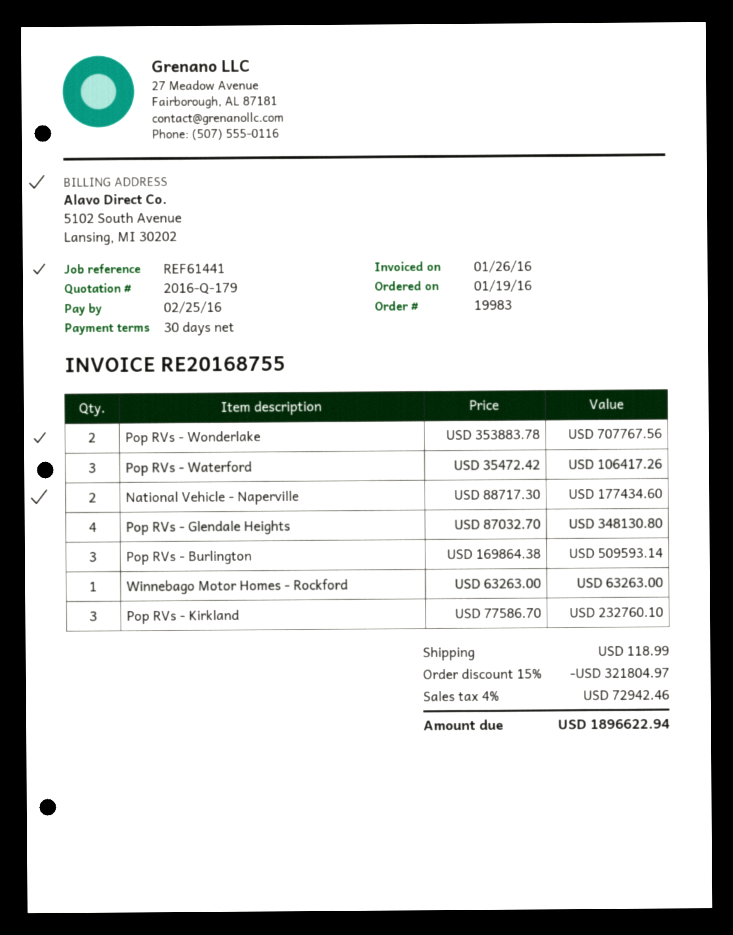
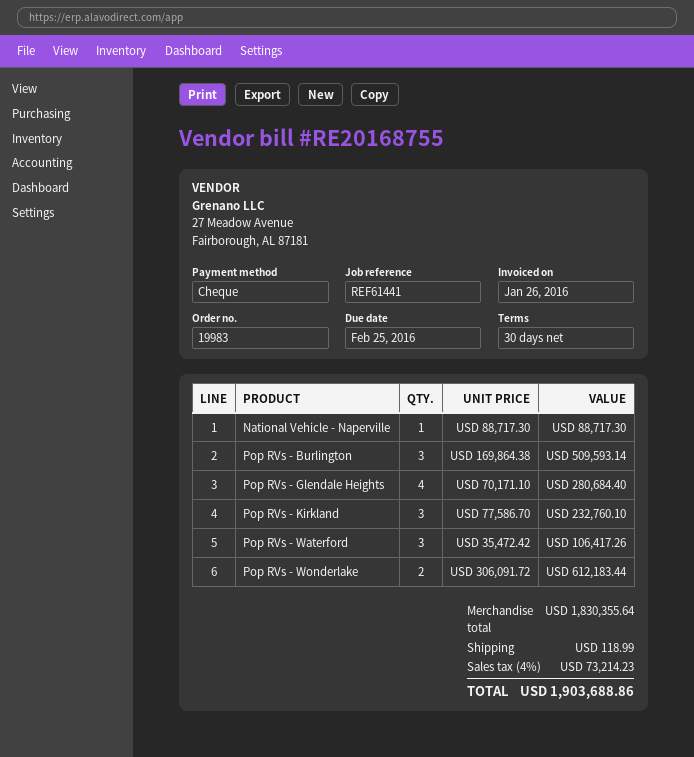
Pop RVs - Wonderlake: 2 x 353883.78 = 707767.56 -> 2 x 306091.72 = 612183.44
National Vehicle - Naperville: 2 x 88717.30 = 177434.60 -> 1 x 88717.30 = 88717.30
Pop RVs - Glendale Heights: 4 x 87032.70 = 348130.80 -> 4 x 70171.10 = 280684.40
Winnebago Motor Homes - Rockford: 1 x 63263.00 = 63263.00 -> none
discount: 15% = 321804.97 -> none
tax: 4% = 72942.46 -> 4% = 73214.23
total: 1896622.94 -> 1903688.86

